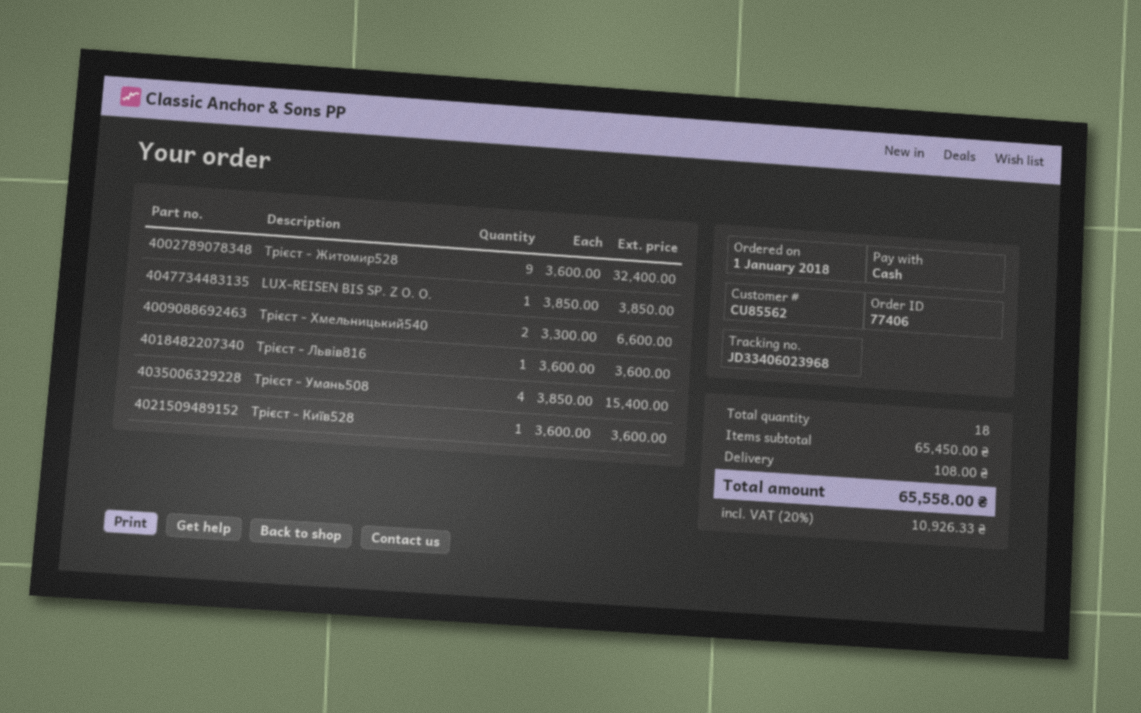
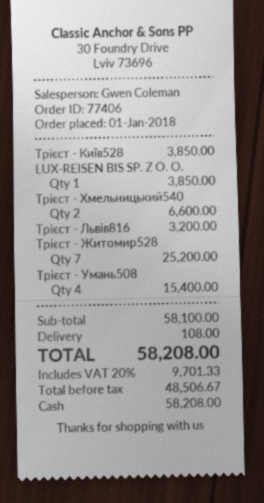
Трієст - Житомир528: 9 for 32400.00 -> 7 for 25200.00
Трієст - Львів816: 1 for 3600.00 -> 1 for 3200.00
Трієст - Київ528: 1 for 3600.00 -> 1 for 3850.00
subtotal: 65450.00 -> 58100.00
tax: 20% = 10926.33 -> 20% = 9701.33
total: 65558.00 -> 58208.00

